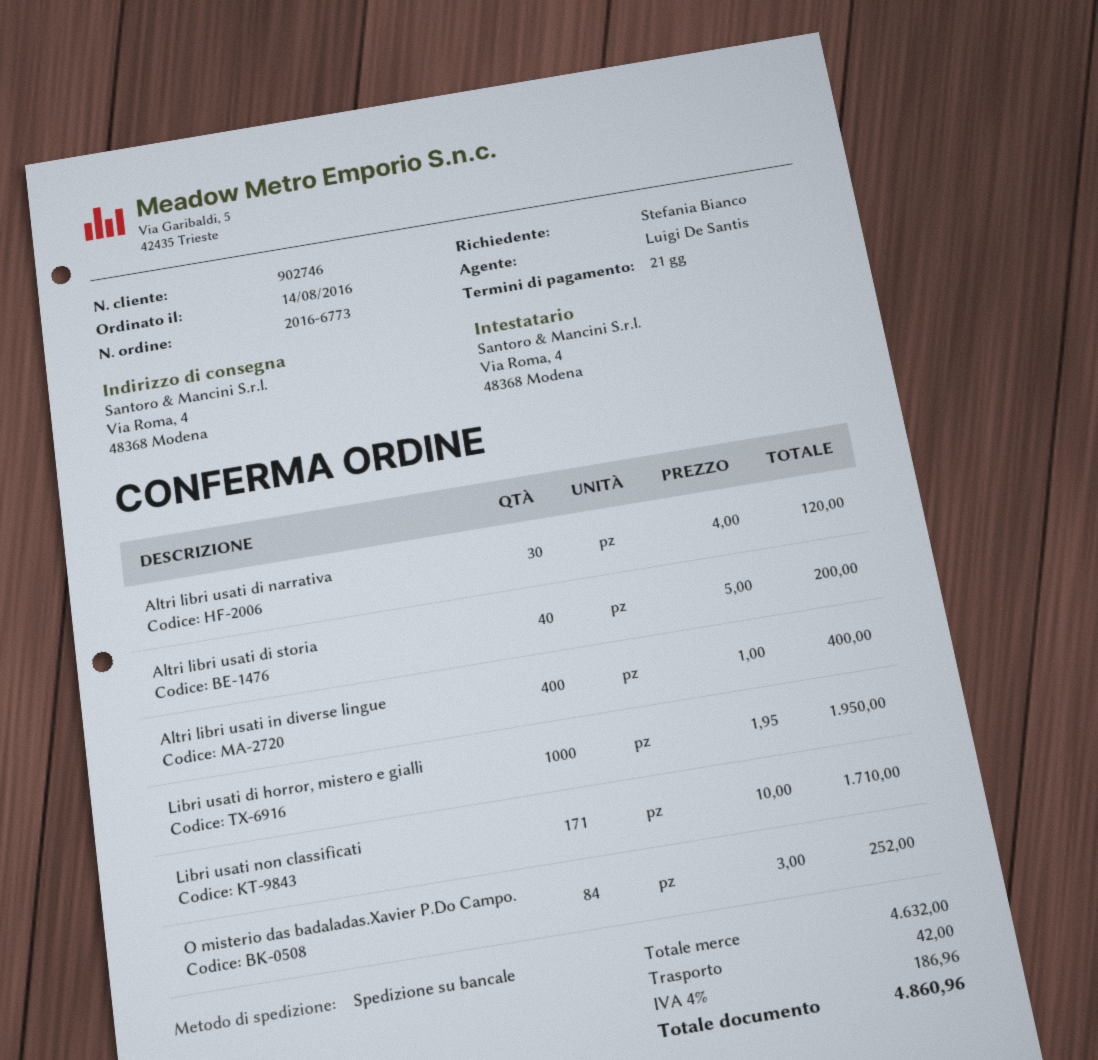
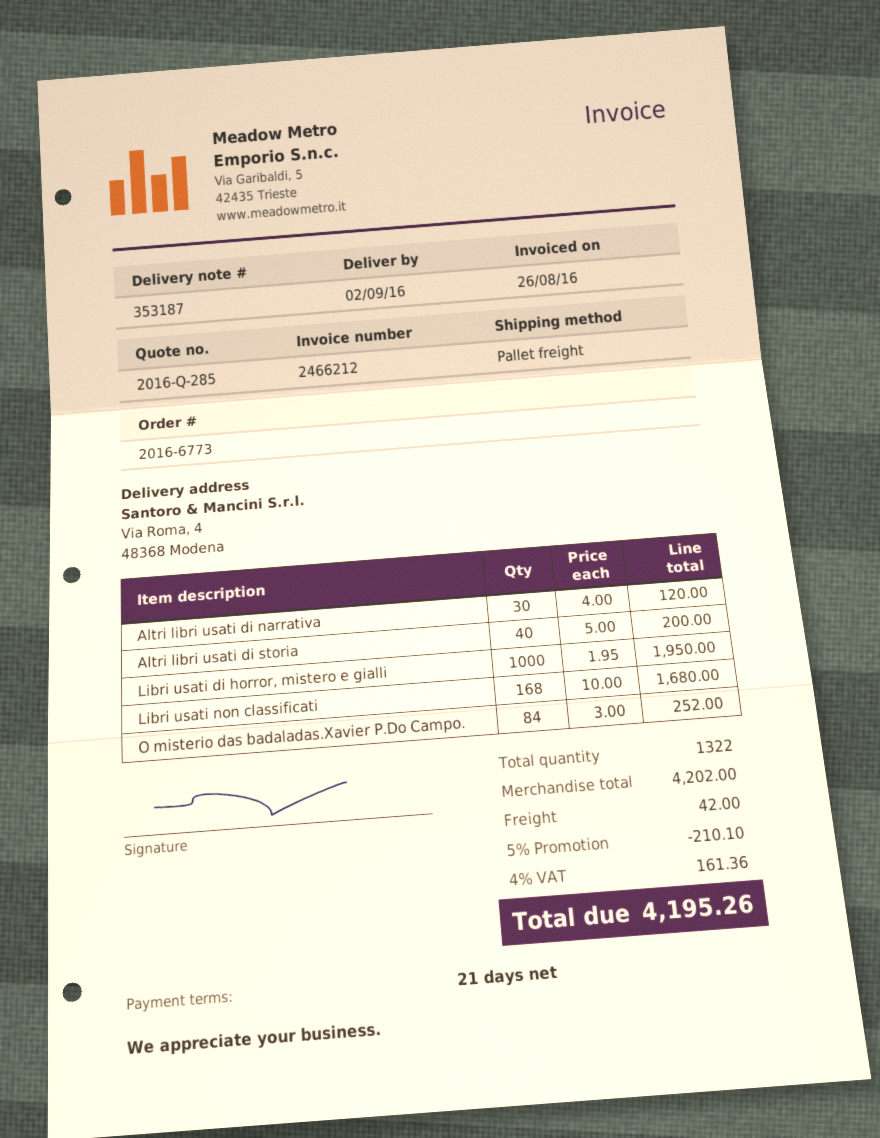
Altri libri usati in diverse lingue: 400 x 1.00 = 400.00 -> none
Libri usati non classificati: 171 x 10.00 = 1710.00 -> 168 x 10.00 = 1680.00
subtotal: 4632.00 -> 4202.00
discount: none -> 5% = 210.10
tax: 4% = 186.96 -> 4% = 161.36
total: 4860.96 -> 4195.26

